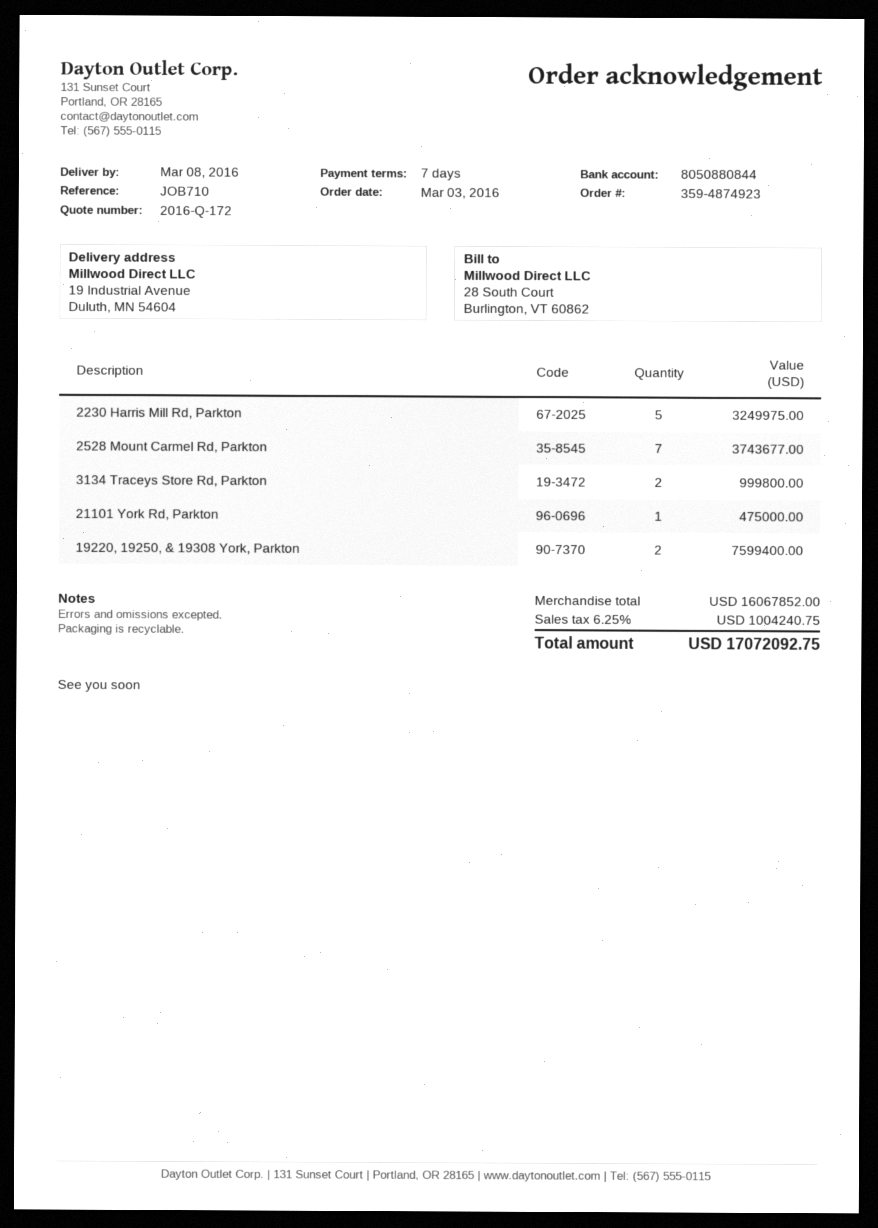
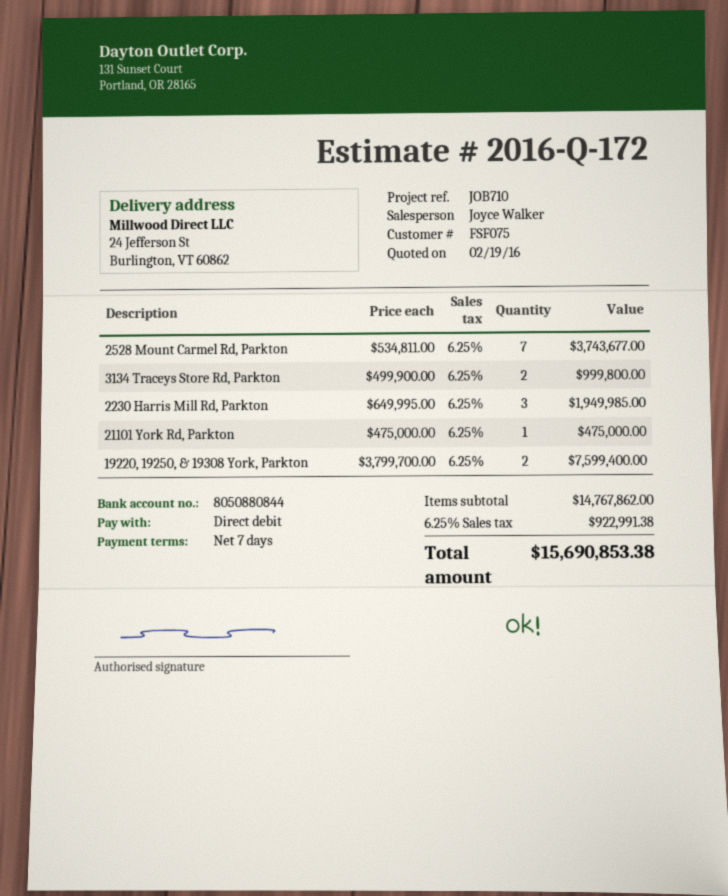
ship to: 19 Industrial Avenue, Duluth, MN 54604 -> 24 Jefferson St, Burlington, VT 60862
2230 Harris Mill Rd, Parkton: 5 for 3249975.00 -> 3 for 1949985.00
subtotal: 16067852.00 -> 14767862.00
tax: 6.25% = 1004240.75 -> 6.25% = 922991.38
total: 17072092.75 -> 15690853.38

